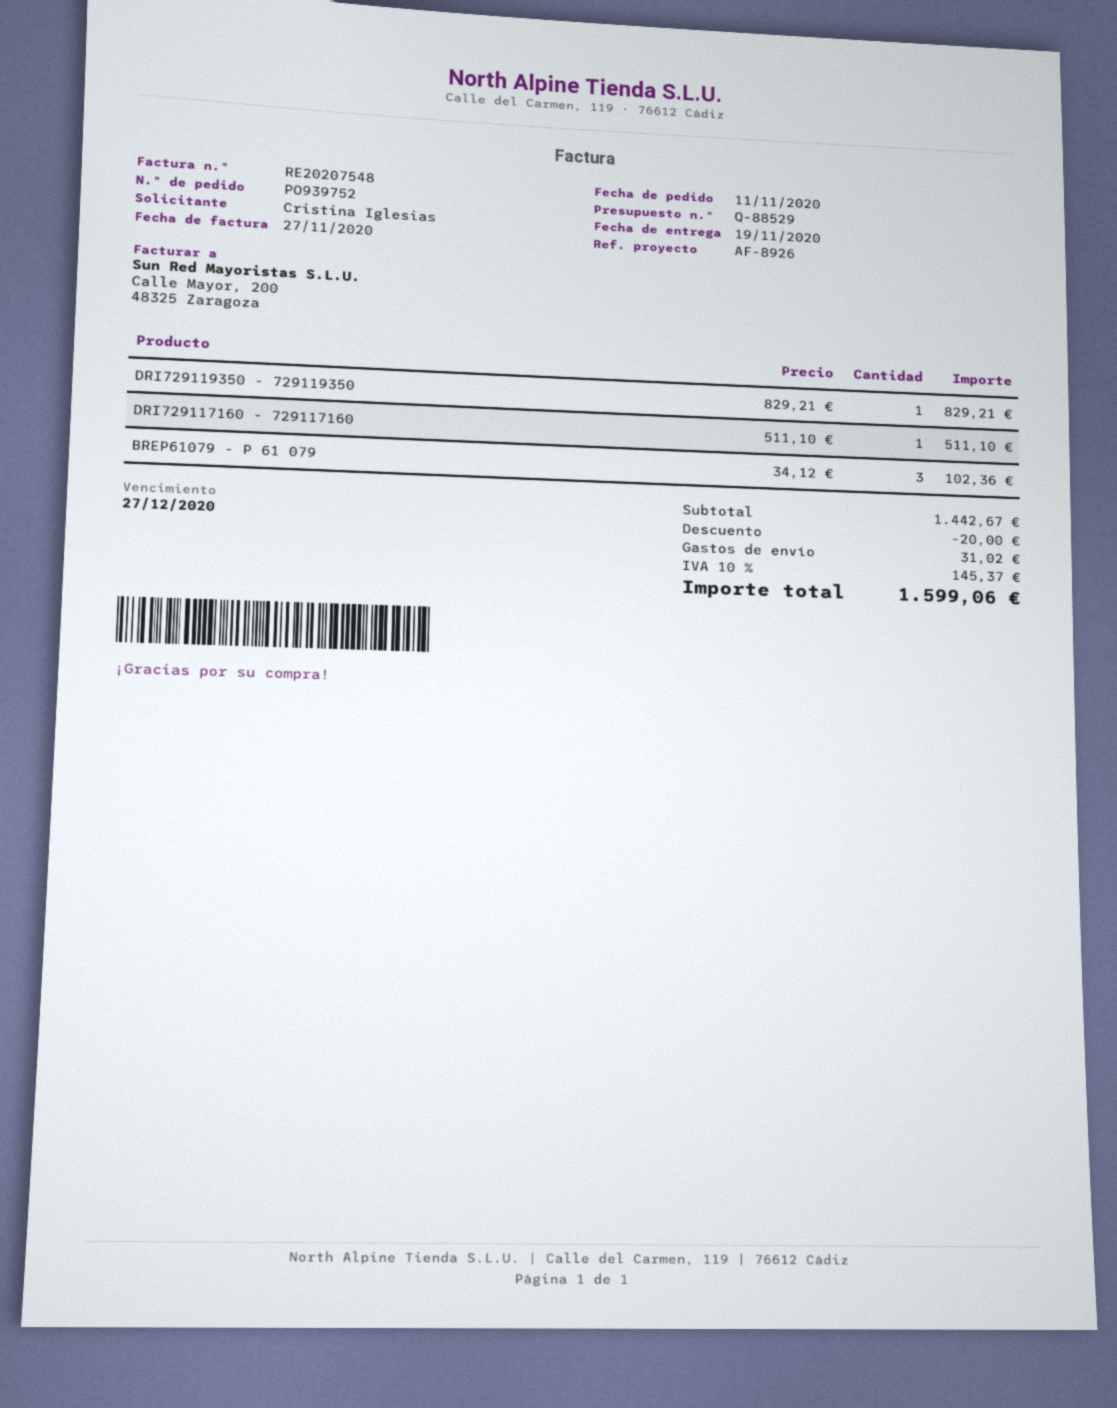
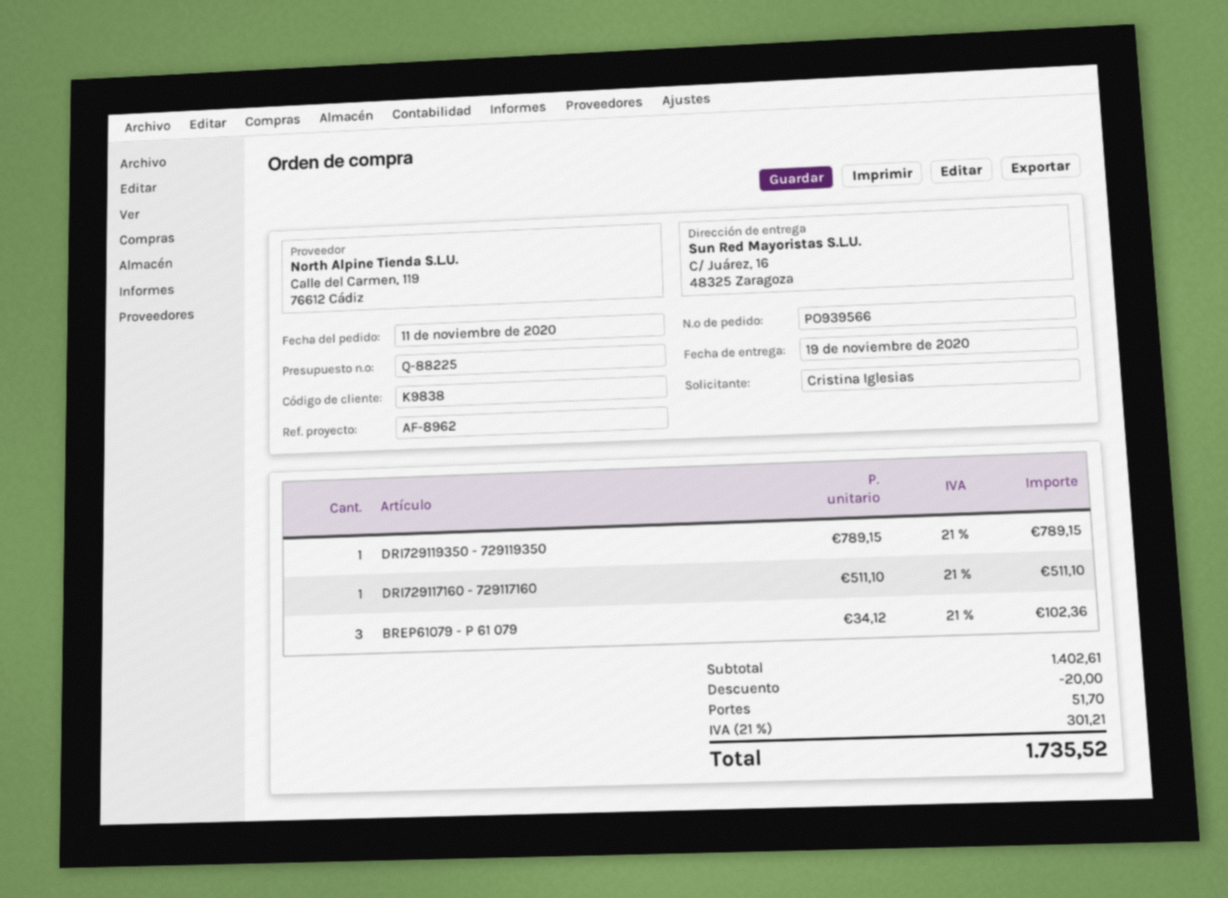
quote number: Q-88529 -> Q-88225
order number: PO939752 -> PO939566
reference: AF-8926 -> AF-8962
DRI729119350 - 729119350: 1 x 829.21 = 829.21 -> 1 x 789.15 = 789.15
subtotal: 1442.67 -> 1402.61
shipping: 31.02 -> 51.70
tax: 10% = 145.37 -> 21% = 301.21
total: 1599.06 -> 1735.52

